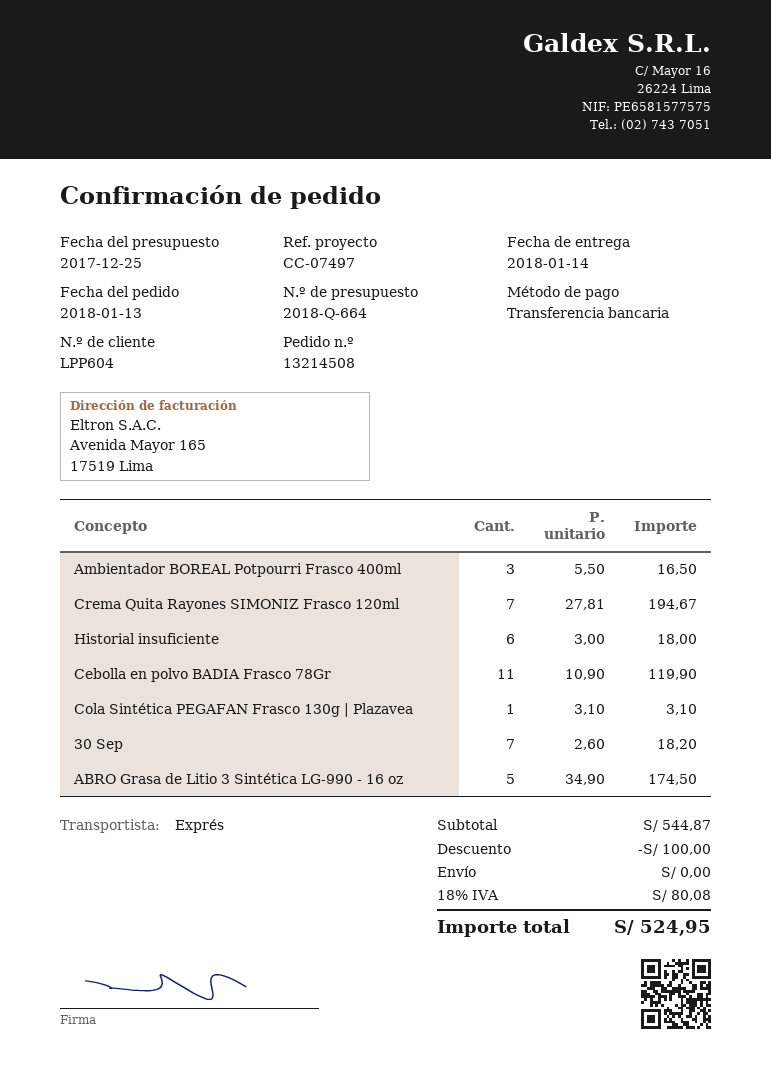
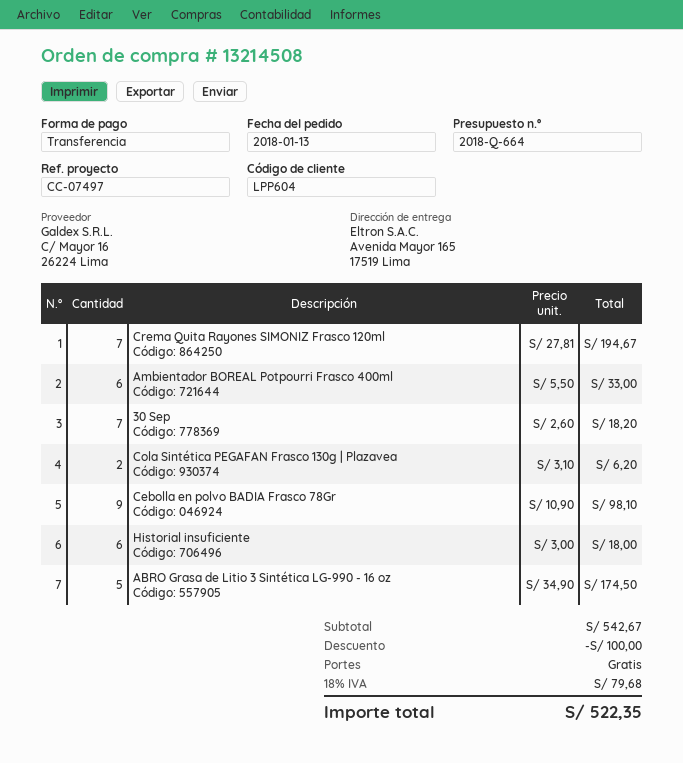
Ambientador BOREAL Potpourri Frasco 400ml: 3 x 5.50 = 16.50 -> 6 x 5.50 = 33.00
Cebolla en polvo BADIA Frasco 78Gr: 11 x 10.90 = 119.90 -> 9 x 10.90 = 98.10
Cola Sintética PEGAFAN Frasco 130g | Plazavea: 1 x 3.10 = 3.10 -> 2 x 3.10 = 6.20
subtotal: 544.87 -> 542.67
tax: 18% = 80.08 -> 18% = 79.68
total: 524.95 -> 522.35

